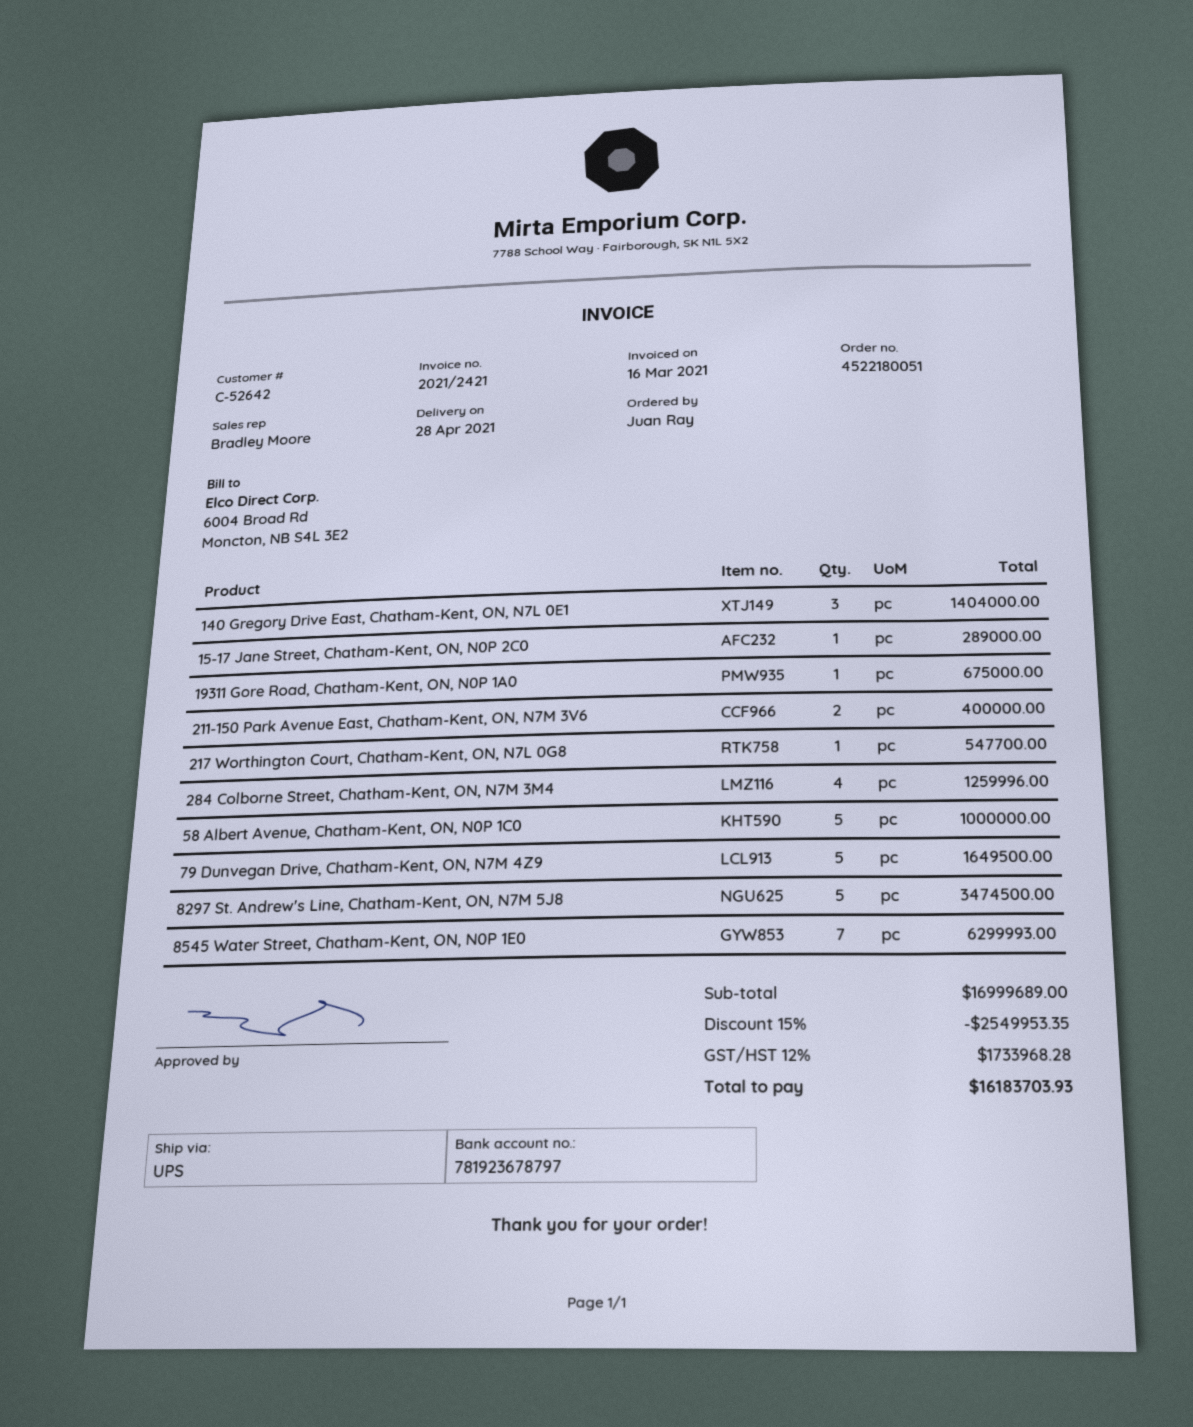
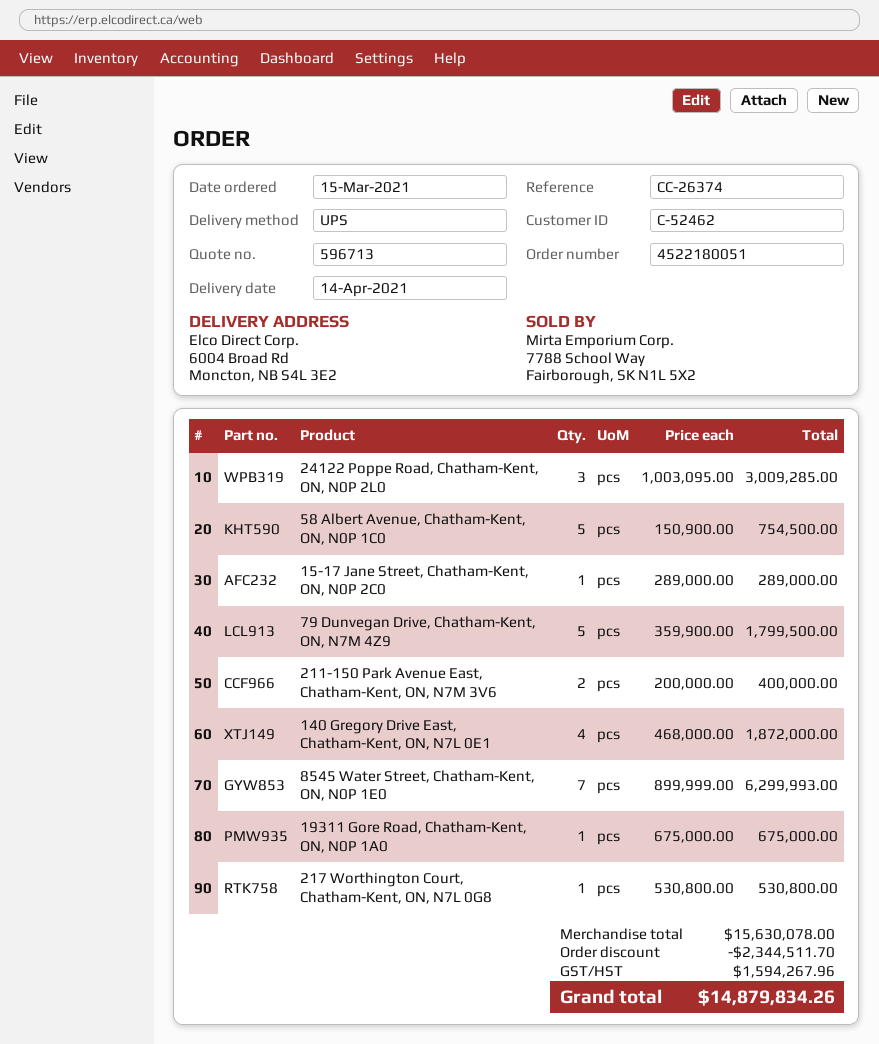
delivery date: 2021-04-28 -> 2021-04-14
customer number: C-52642 -> C-52462
140 Gregory Drive East, Chatham-Kent, ON, N7L 0E1: 3 for 1404000.00 -> 4 for 1872000.00
217 Worthington Court, Chatham-Kent, ON, N7L 0G8: 1 for 547700.00 -> 1 for 530800.00
284 Colborne Street, Chatham-Kent, ON, N7M 3M4: 4 for 1259996.00 -> none
58 Albert Avenue, Chatham-Kent, ON, N0P 1C0: 5 for 1000000.00 -> 5 for 754500.00
79 Dunvegan Drive, Chatham-Kent, ON, N7M 4Z9: 5 for 1649500.00 -> 5 for 1799500.00
8297 St. Andrew's Line, Chatham-Kent, ON, N7M 5J8: 5 for 3474500.00 -> none
24122 Poppe Road, Chatham-Kent, ON, N0P 2L0: none -> 3 for 3009285.00
subtotal: 16999689.00 -> 15630078.00
discount: 2549953.35 -> 2344511.70
tax: 1733968.28 -> 1594267.96
total: 16183703.93 -> 14879834.26

